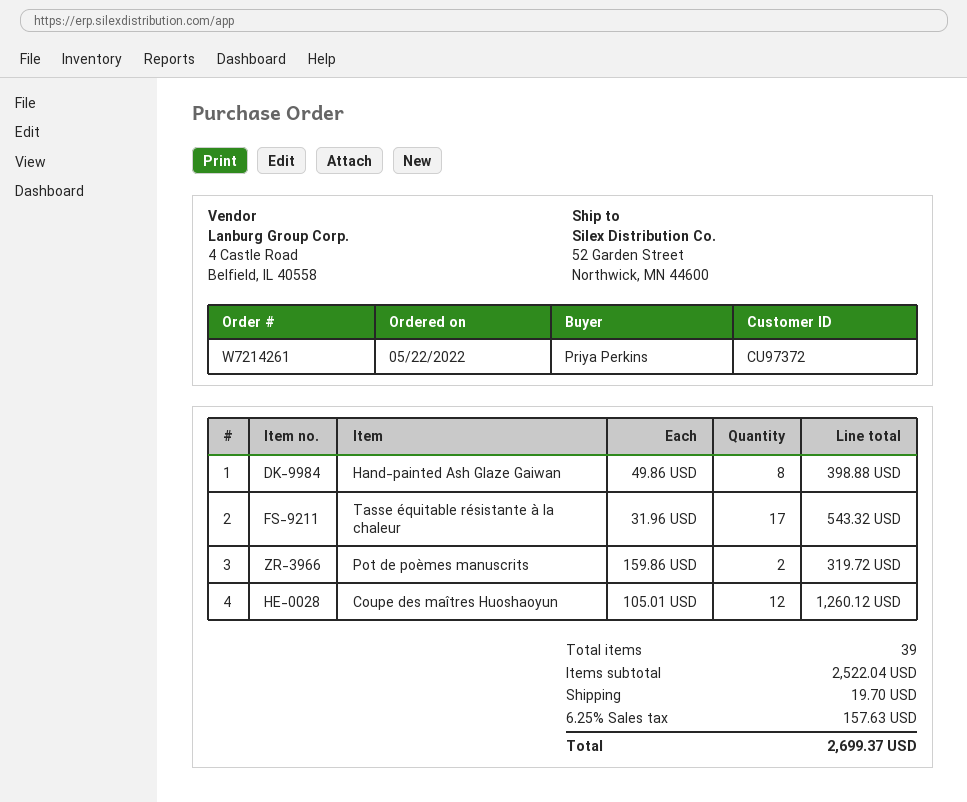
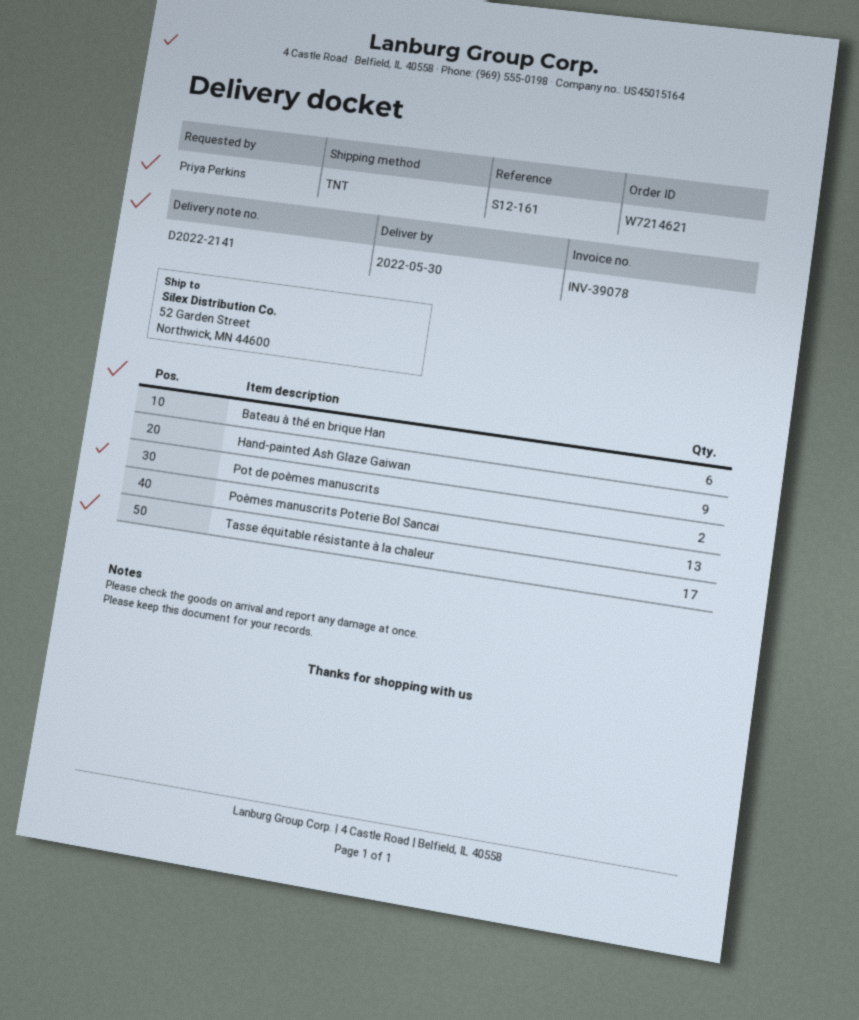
order number: W7214261 -> W7214621
Hand-painted Ash Glaze Gaiwan: 8 -> 9
Coupe des maîtres Huoshaoyun: 12 -> none
Bateau à thé en brique Han: none -> 6
Poèmes manuscrits Poterie Bol Sancai: none -> 13

